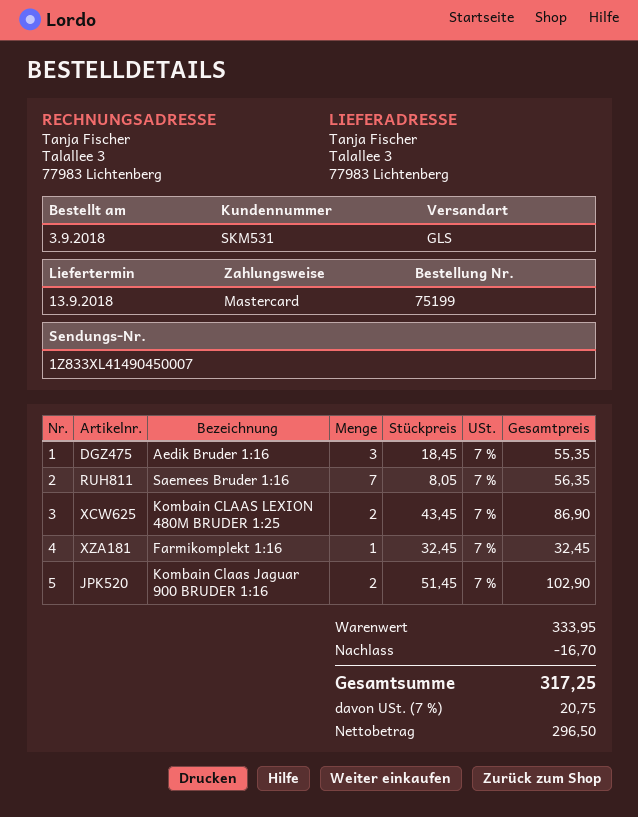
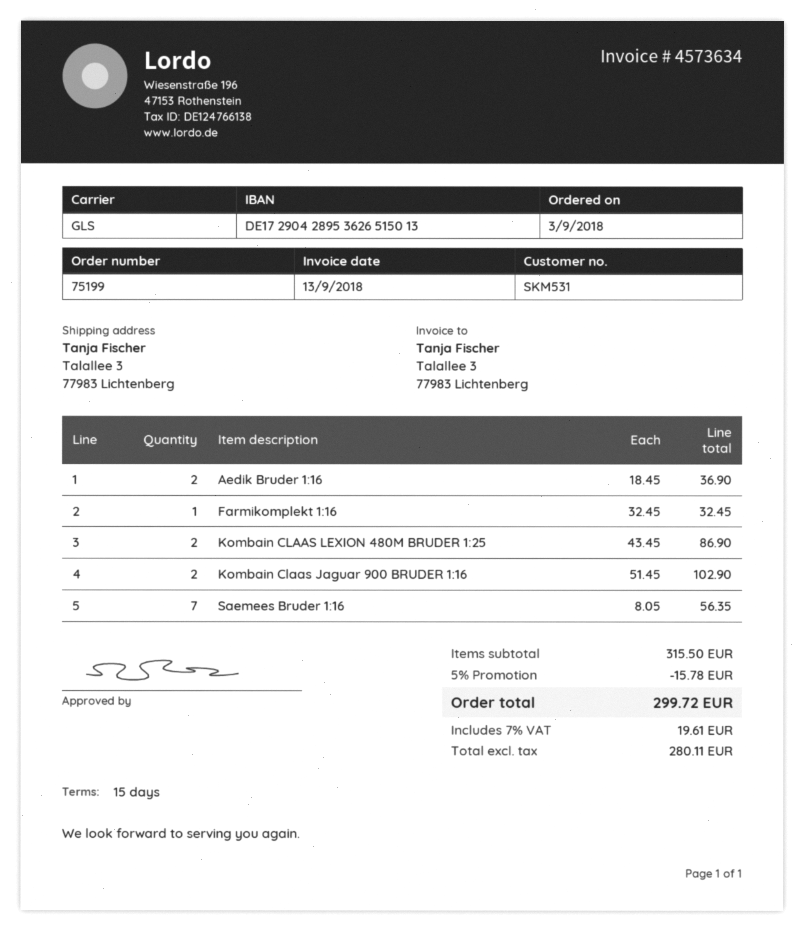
Aedik Bruder 1:16: 3 x 18.45 = 55.35 -> 2 x 18.45 = 36.90
subtotal: 333.95 -> 315.50
discount: 16.70 -> 15.78
net: 296.50 -> 280.11
tax: 7% = 20.75 -> 7% = 19.61
total: 317.25 -> 299.72

